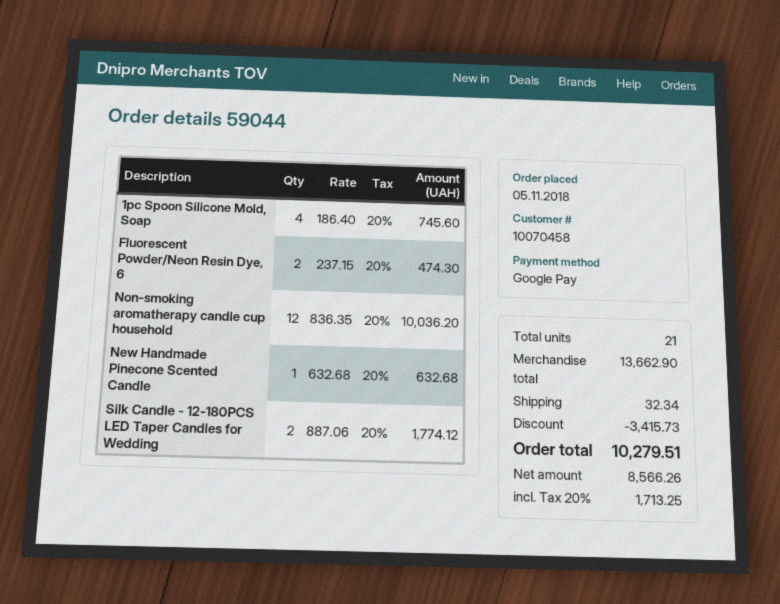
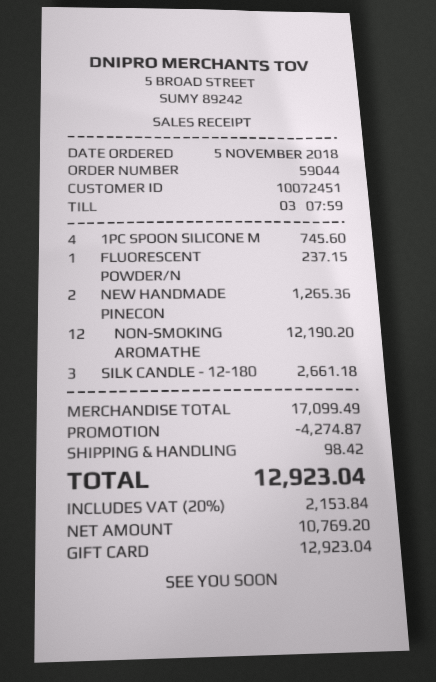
customer number: 10070458 -> 10072451
payment method: Google Pay -> gift card
Fluorescent Powder/Neon Resin Dye, 6: 2 for 474.30 -> 1 for 237.15
Non-smoking aromatherapy candle cup household: 12 for 10036.20 -> 12 for 12190.20
New Handmade Pinecone Scented Candle: 1 for 632.68 -> 2 for 1265.36
Silk Candle - 12-180PCS LED Taper Candles for Wedding: 2 for 1774.12 -> 3 for 2661.18
subtotal: 13662.90 -> 17099.49
discount: 3415.73 -> 4274.87
shipping: 32.34 -> 98.42
net: 8566.26 -> 10769.20
tax: 20% = 1713.25 -> 20% = 2153.84
total: 10279.51 -> 12923.04

